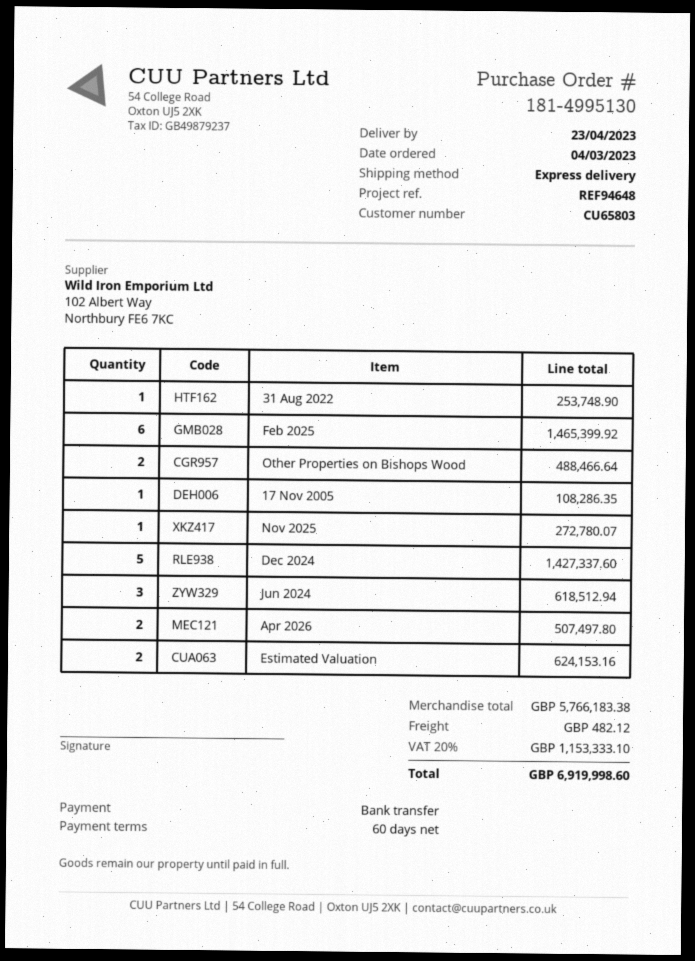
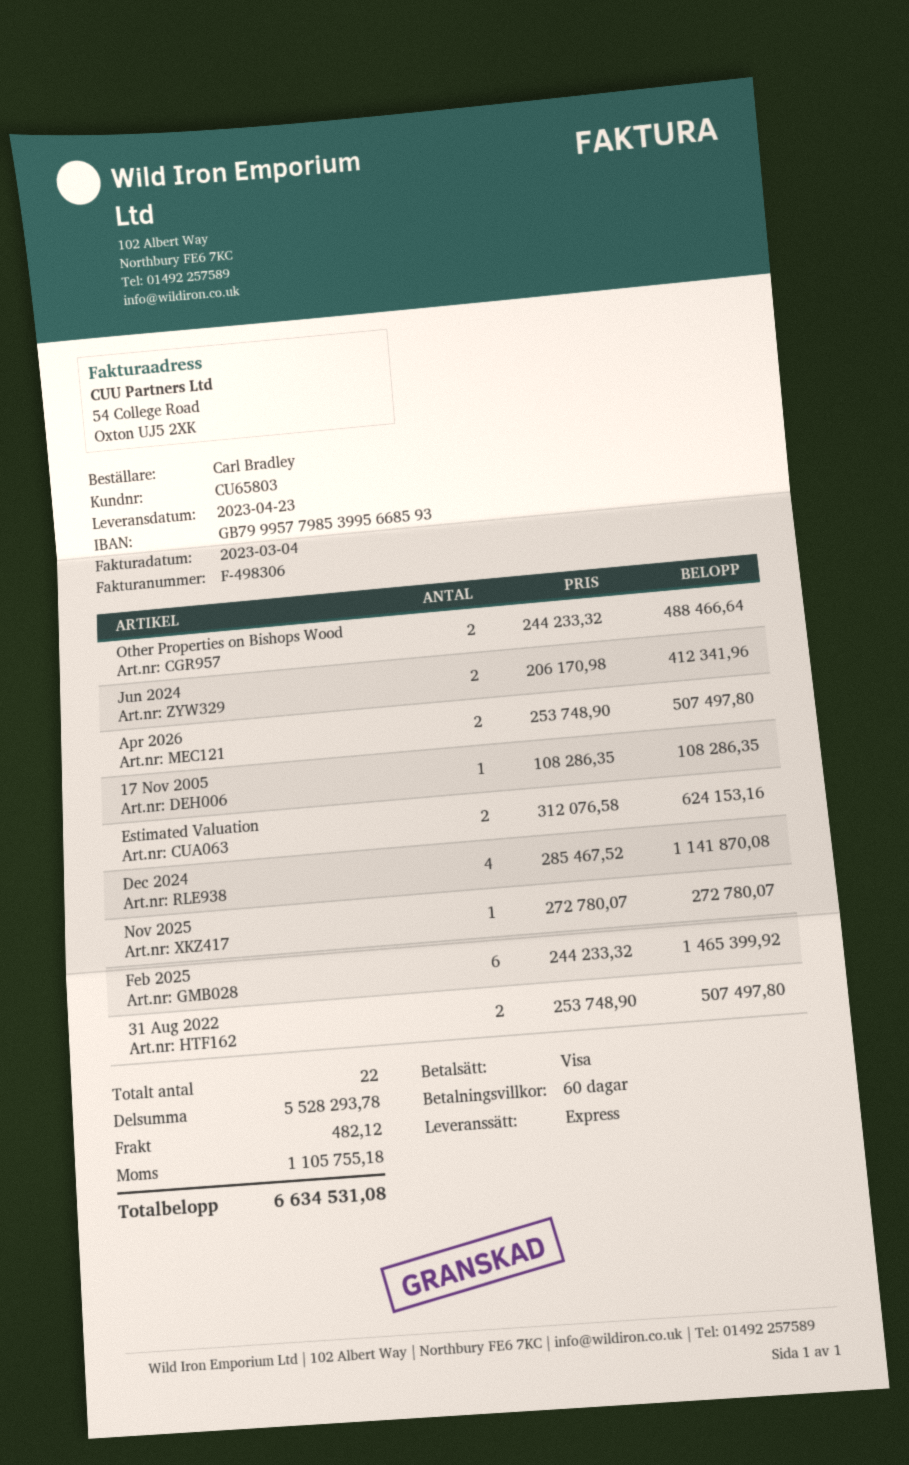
payment method: bank transfer -> Visa
31 Aug 2022: 1 for 253748.90 -> 2 for 507497.80
Dec 2024: 5 for 1427337.60 -> 4 for 1141870.08
Jun 2024: 3 for 618512.94 -> 2 for 412341.96
subtotal: 5766183.38 -> 5528293.78
tax: 1153333.10 -> 1105755.18
total: 6919998.60 -> 6634531.08

